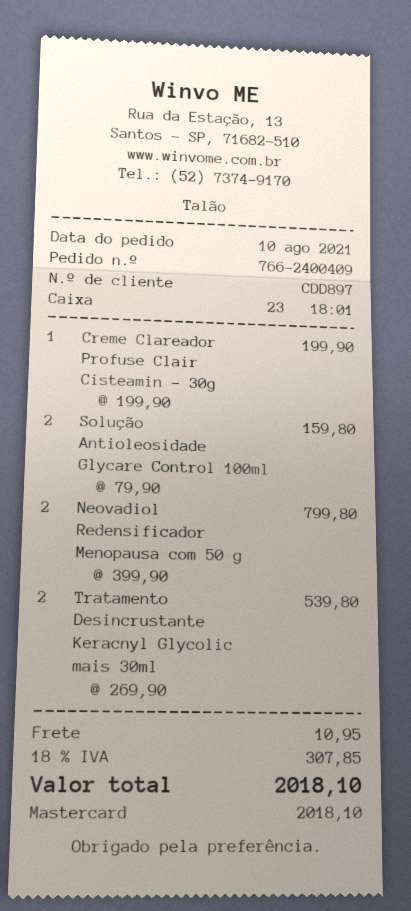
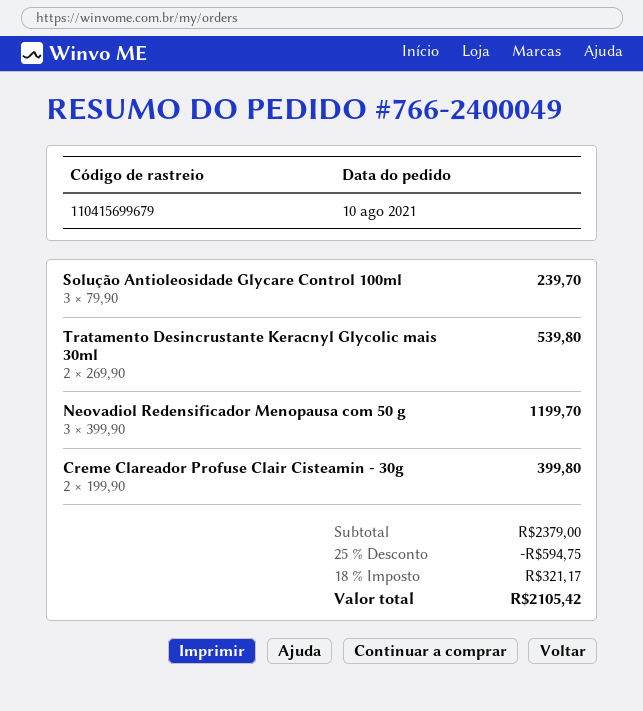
order number: 766-2400409 -> 766-2400049
Creme Clareador Profuse Clair Cisteamin - 30g: 1 x 199.90 = 199.90 -> 2 x 199.90 = 399.80
Solução Antioleosidade Glycare Control 100ml: 2 x 79.90 = 159.80 -> 3 x 79.90 = 239.70
Neovadiol Redensificador Menopausa com 50 g: 2 x 399.90 = 799.80 -> 3 x 399.90 = 1199.70
discount: none -> 25% = 594.75
shipping: 10.95 -> none
tax: 18% = 307.85 -> 18% = 321.17
total: 2018.10 -> 2105.42

